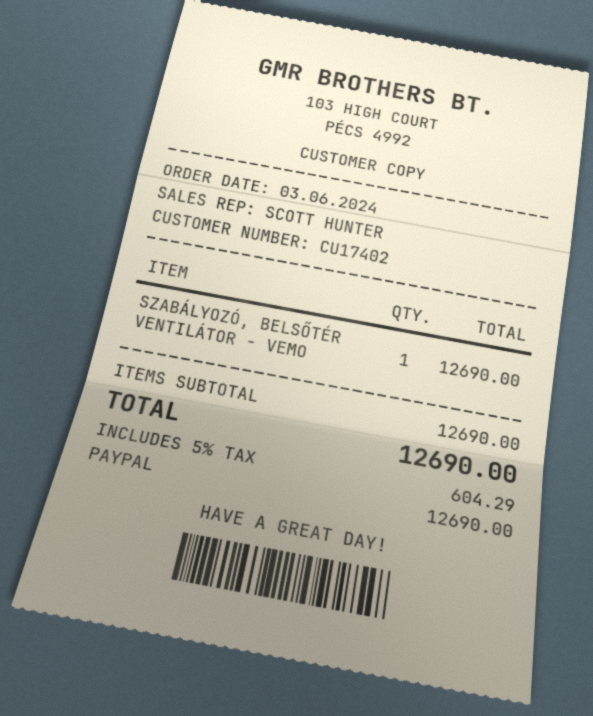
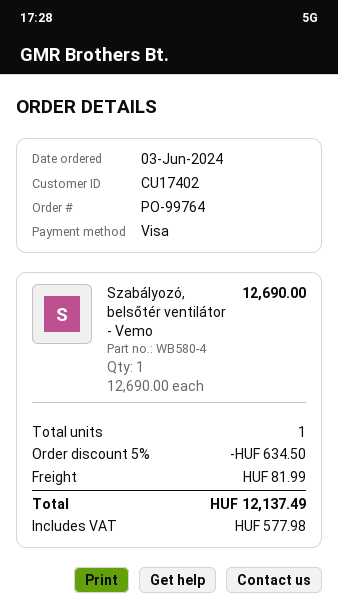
payment method: PayPal -> Visa
discount: none -> 5% = 634.50
shipping: none -> 81.99
tax: 604.29 -> 577.98
total: 12690.00 -> 12137.49

